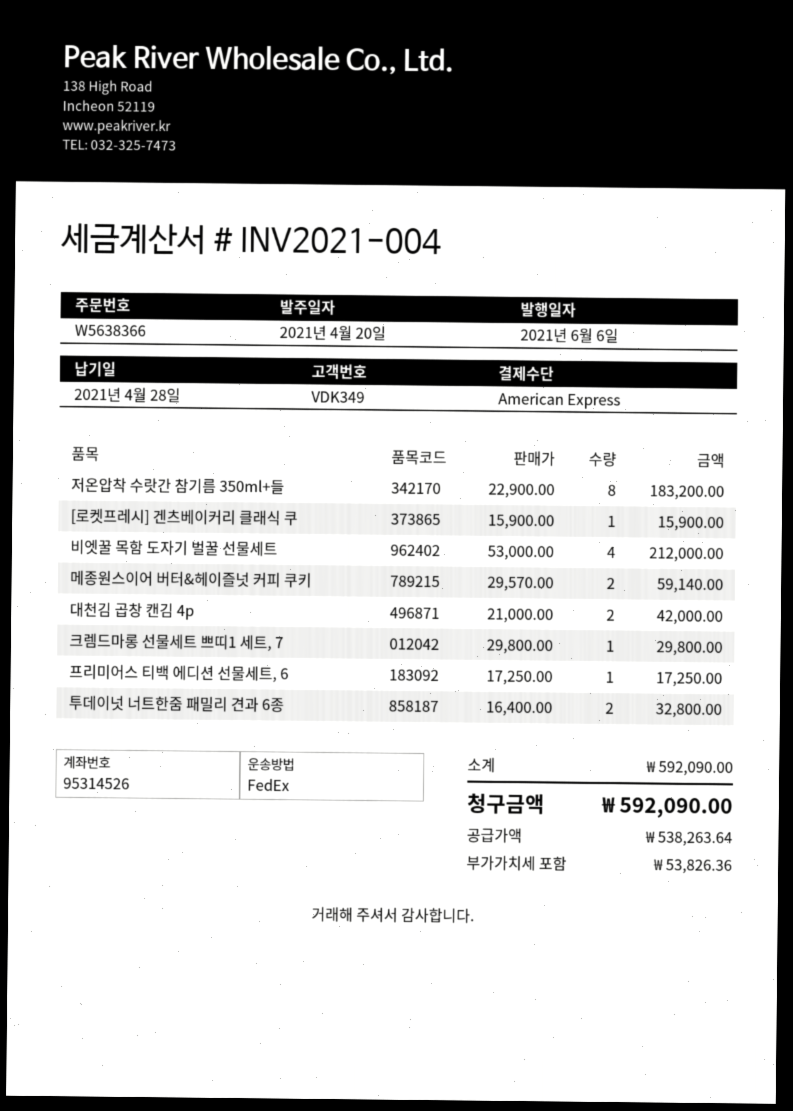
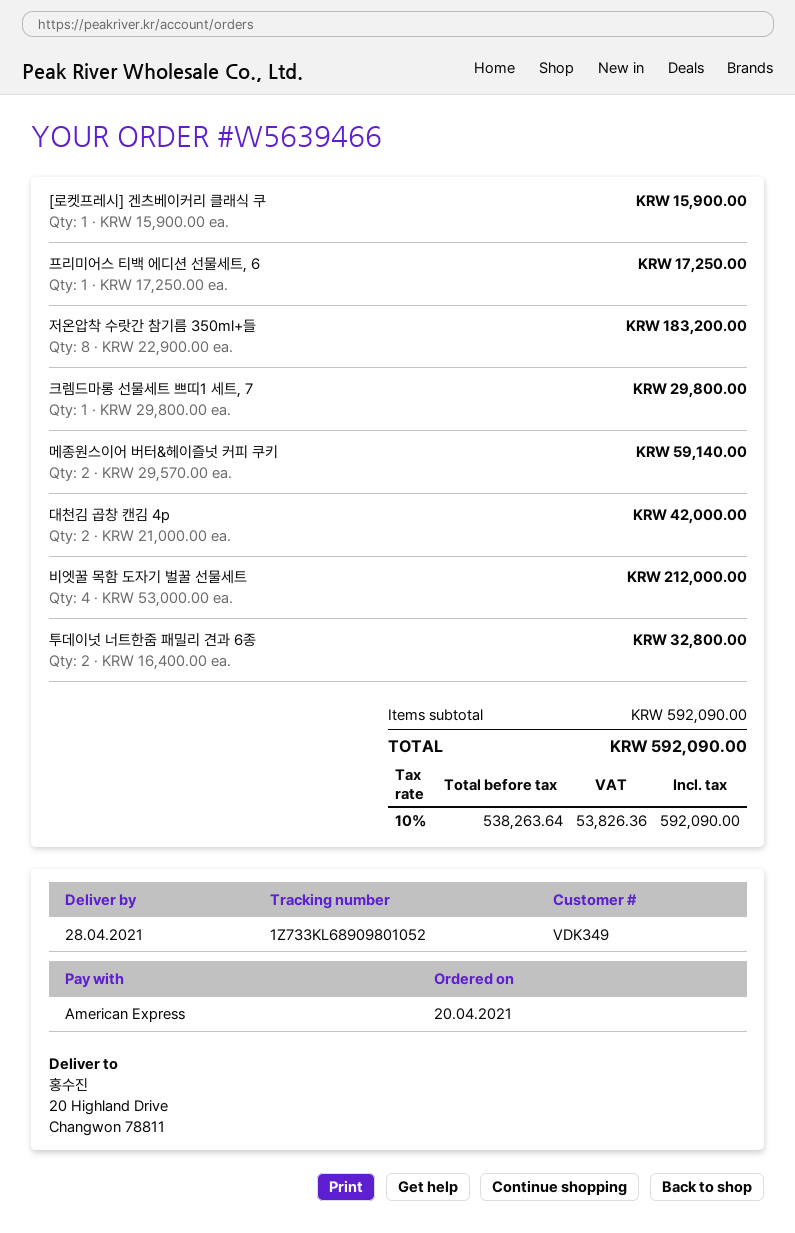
order number: W5638366 -> W5639466

